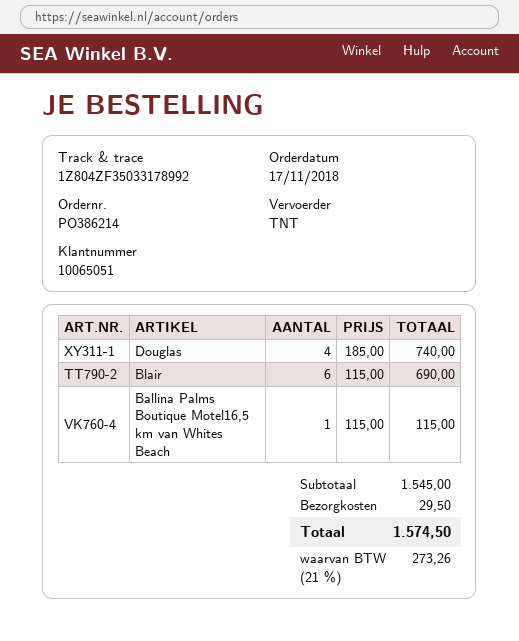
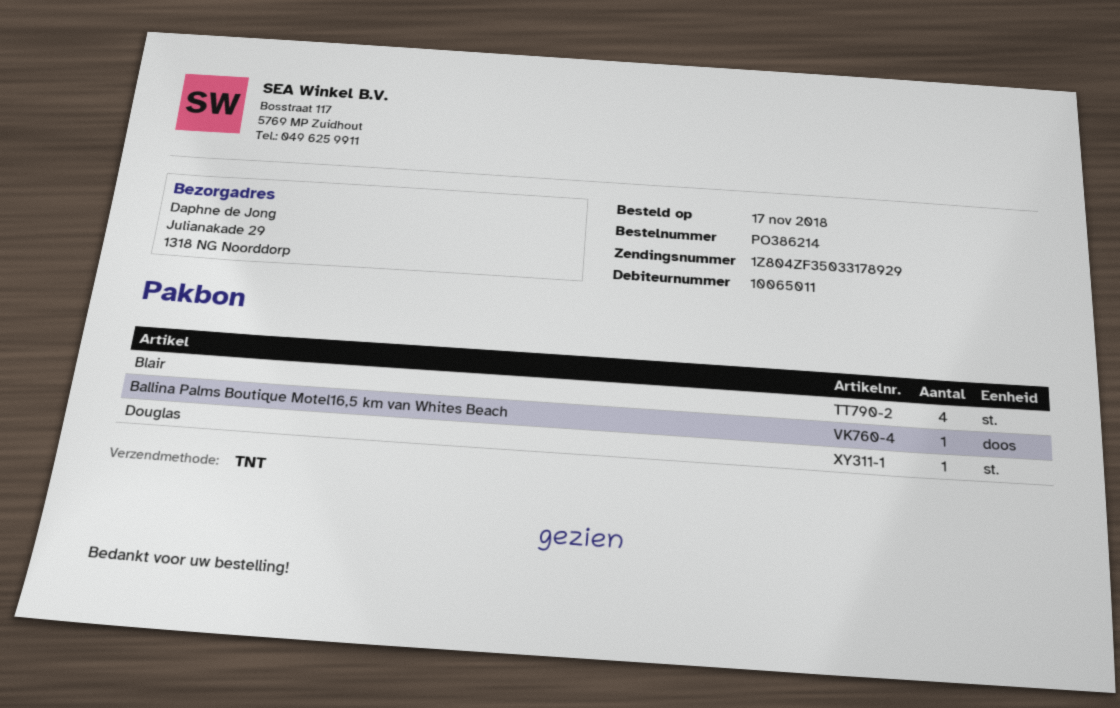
customer number: 10065051 -> 10065011
tracking number: 1Z804ZF35033178992 -> 1Z804ZF35033178929
Douglas: 4 -> 1
Blair: 6 -> 4

